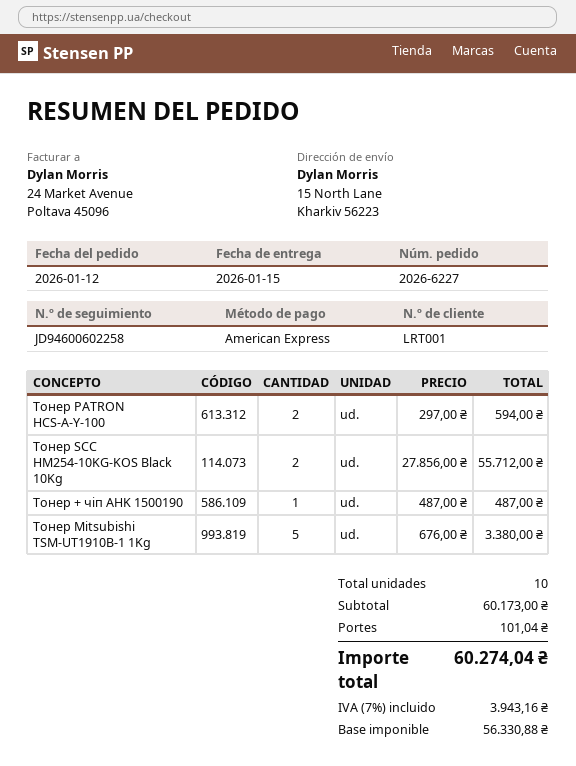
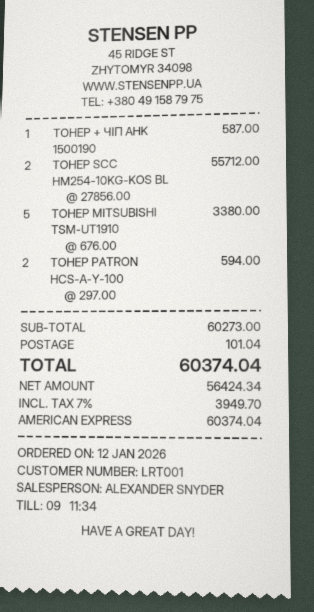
Тонер + чіп AHK 1500190: 1 x 487.00 = 487.00 -> 1 x 587.00 = 587.00
subtotal: 60173.00 -> 60273.00
net: 56330.88 -> 56424.34
tax: 7% = 3943.16 -> 7% = 3949.70
total: 60274.04 -> 60374.04

